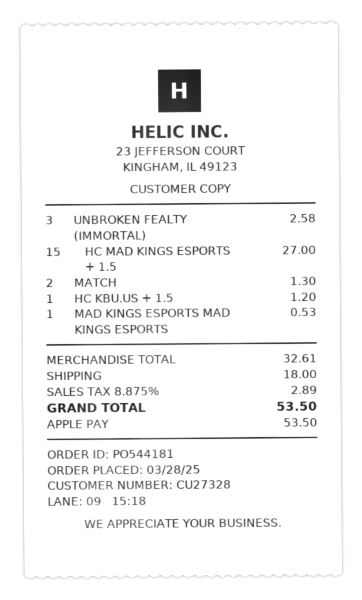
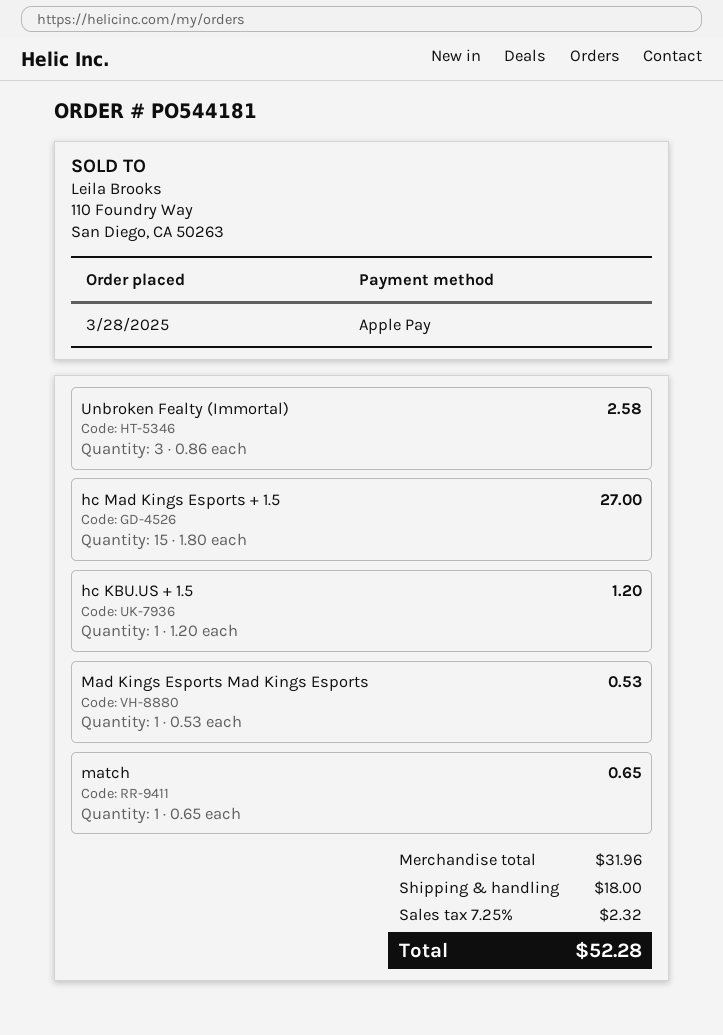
MATCH: 2 for 1.30 -> 1 for 0.65
subtotal: 32.61 -> 31.96
tax: 8.875% = 2.89 -> 7.25% = 2.32
total: 53.50 -> 52.28

